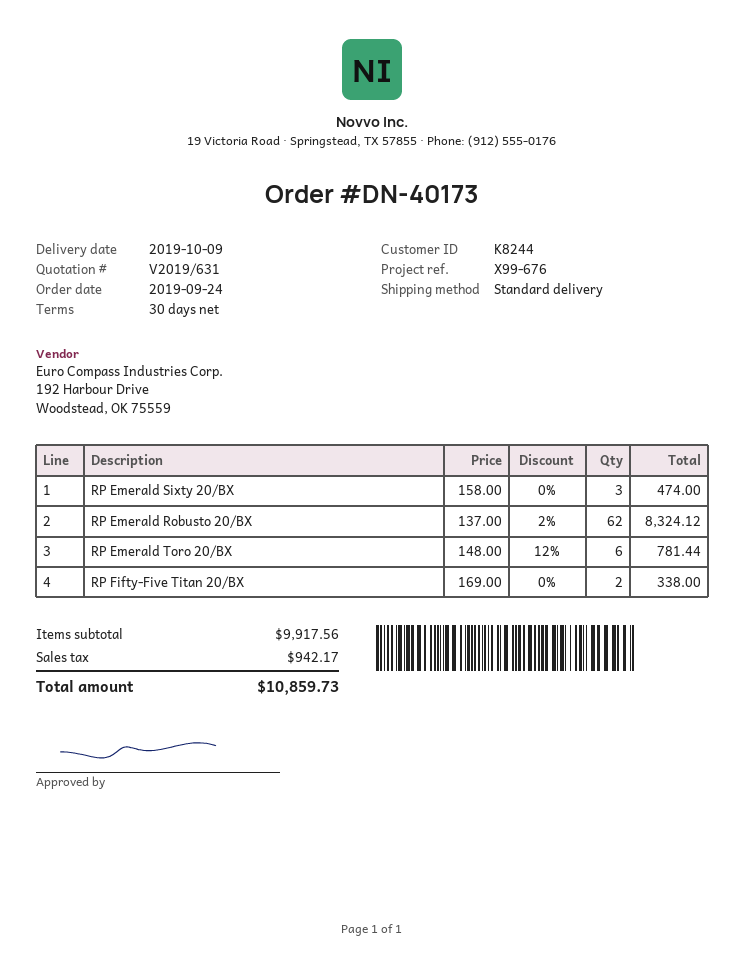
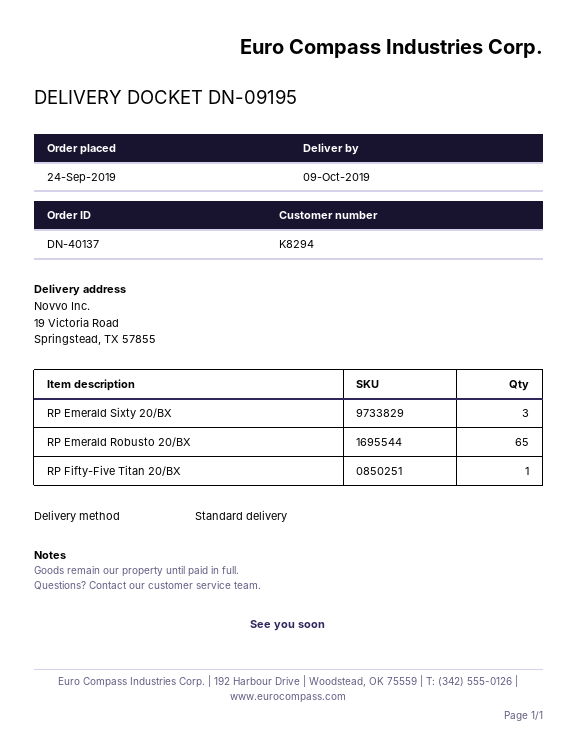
order number: DN-40173 -> DN-40137
customer number: K8244 -> K8294
RP Emerald Robusto 20/BX: 62 -> 65
RP Emerald Toro 20/BX: 6 -> none
RP Fifty-Five Titan 20/BX: 2 -> 1

